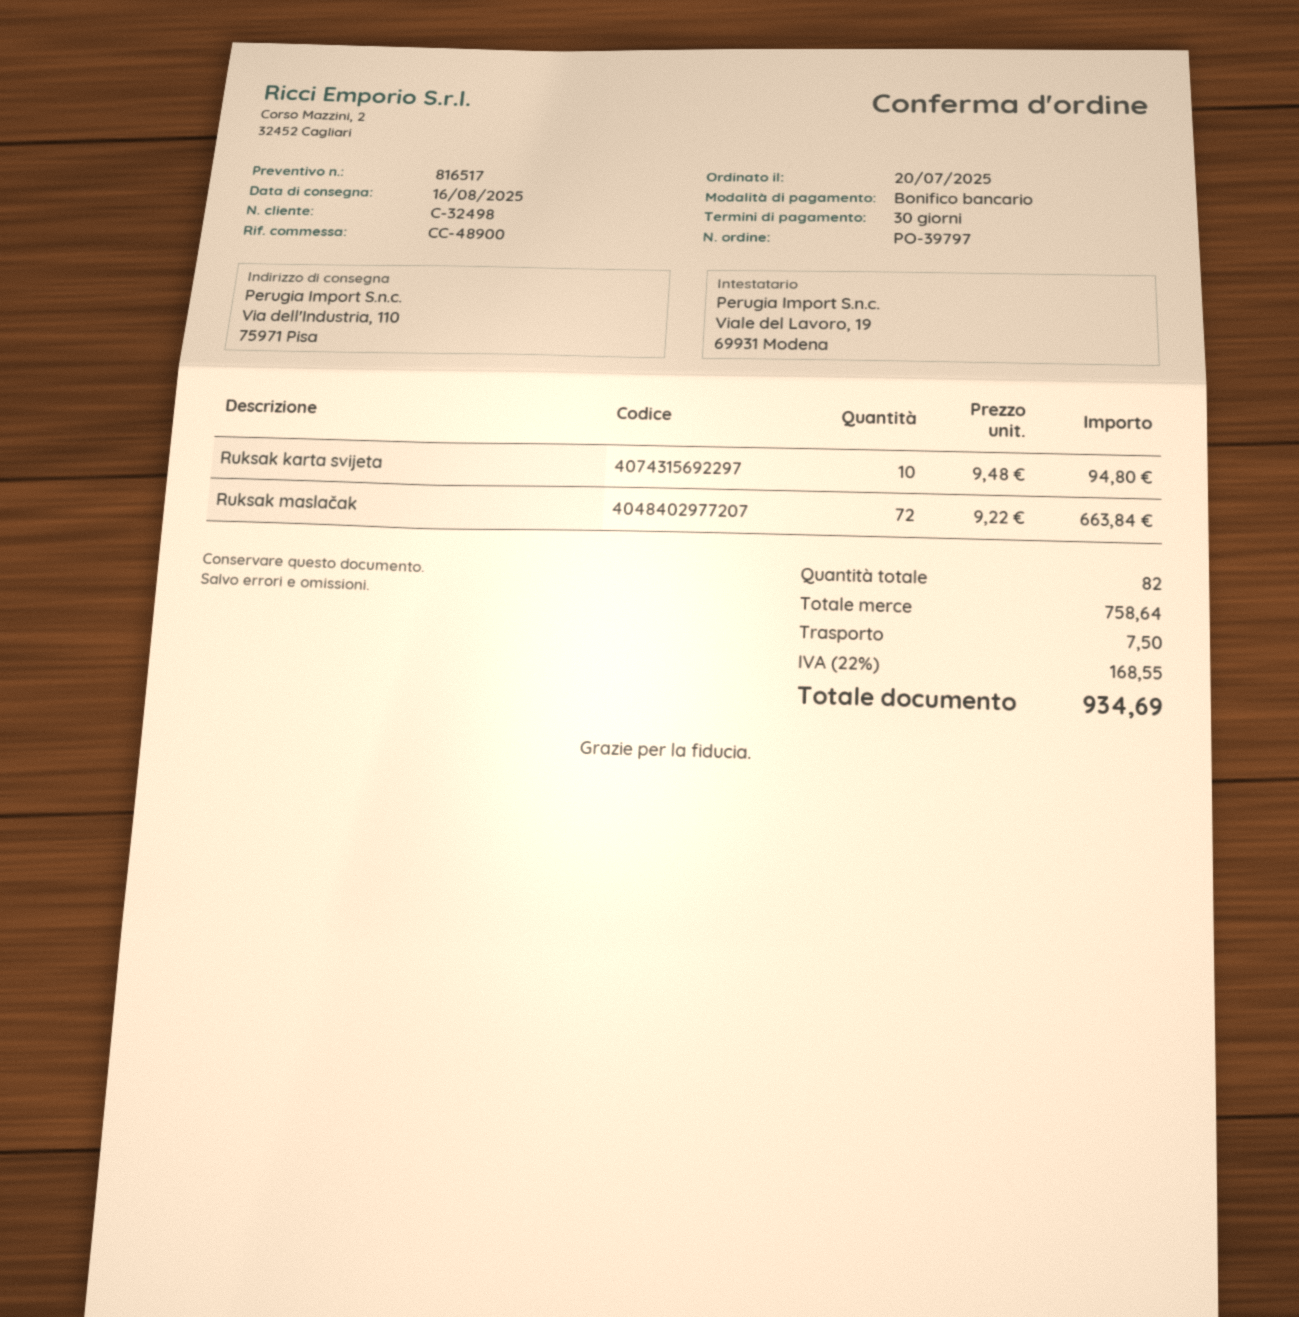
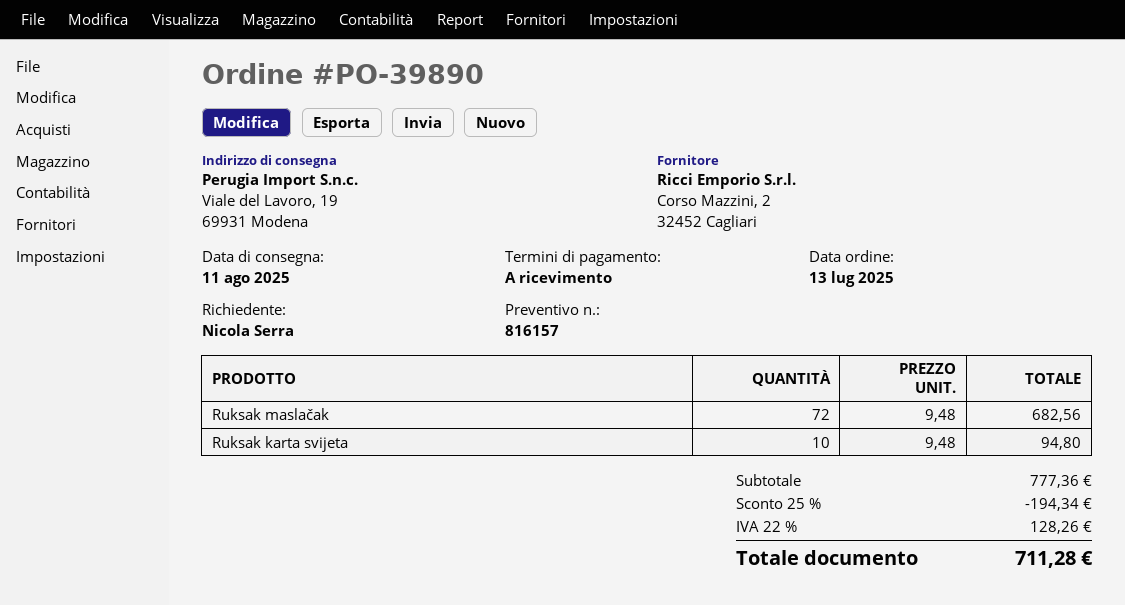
quote number: 816517 -> 816157
order number: PO-39797 -> PO-39890
order date: 2025-07-20 -> 2025-07-13
delivery date: 2025-08-16 -> 2025-08-11
payment terms: 30 days -> on receipt
ship to: Via dell'Industria, 110, 75971 Pisa -> Viale del Lavoro, 19, 69931 Modena
Ruksak maslačak: 72 x 9.22 = 663.84 -> 72 x 9.48 = 682.56
subtotal: 758.64 -> 777.36
discount: none -> 25% = 194.34
shipping: 7.50 -> none
tax: 22% = 168.55 -> 22% = 128.26
total: 934.69 -> 711.28

